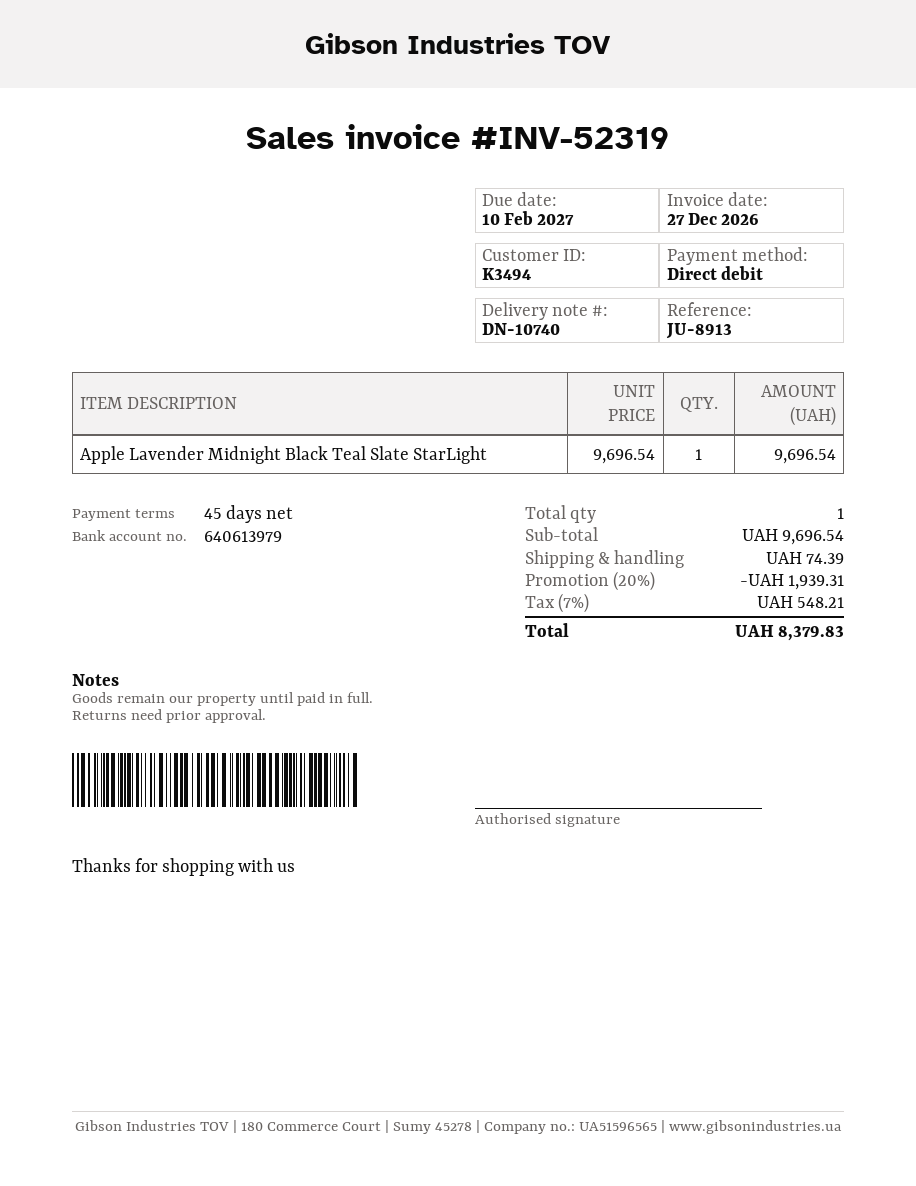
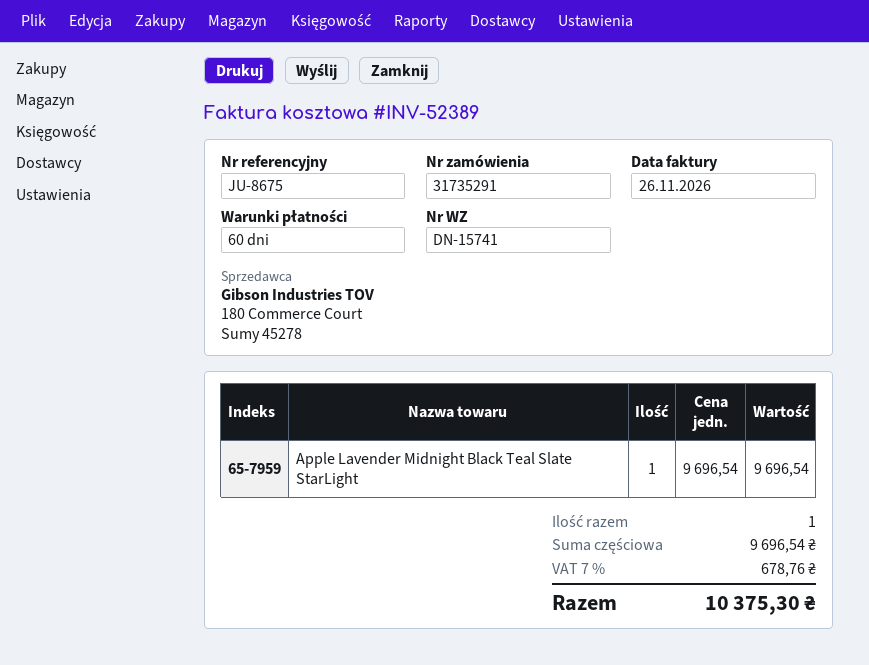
delivery note number: DN-10740 -> DN-15741
invoice number: INV-52319 -> INV-52389
invoice date: 2026-12-27 -> 2026-11-26
payment terms: 45 days -> 60 days
reference: JU-8913 -> JU-8675
discount: 20% = 1939.31 -> none
shipping: 74.39 -> none
tax: 7% = 548.21 -> 7% = 678.76
total: 8379.83 -> 10375.30

